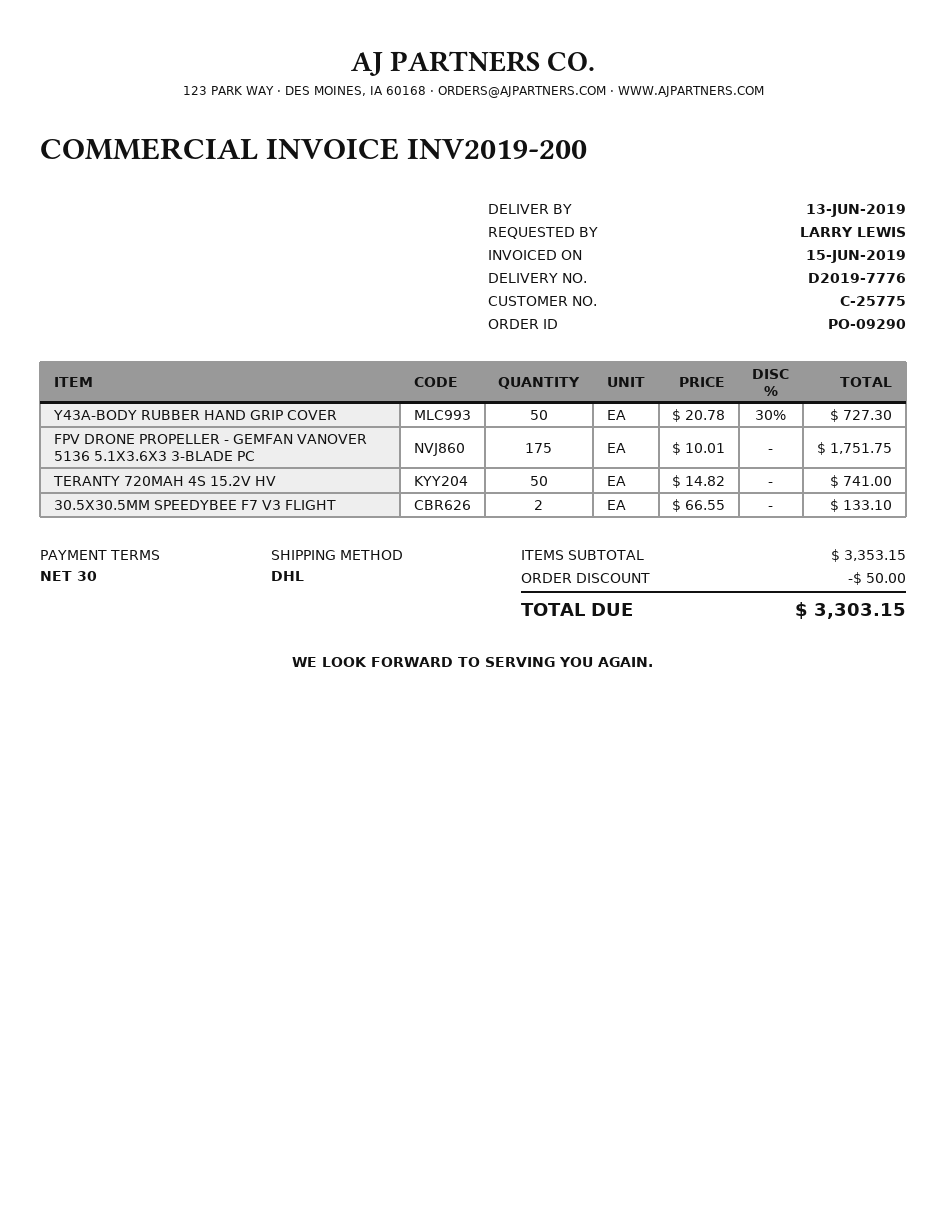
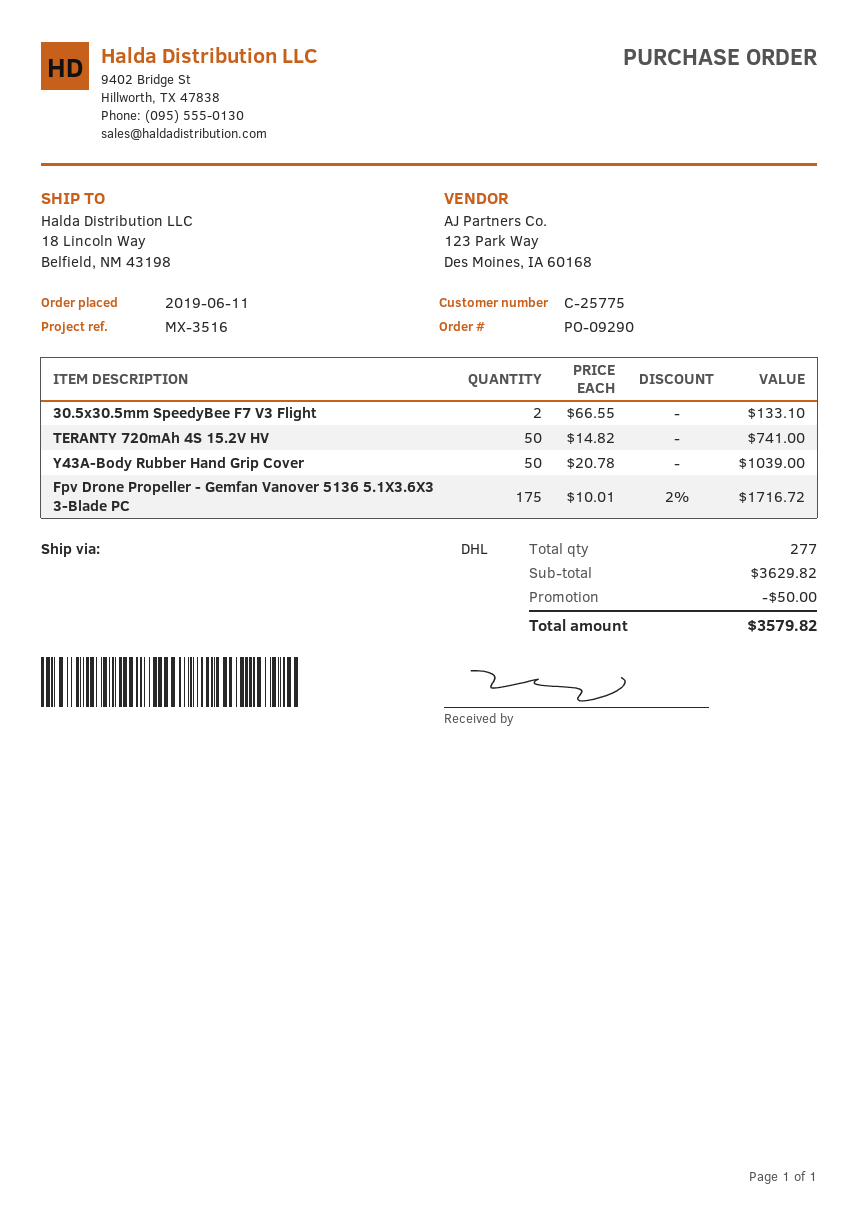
Y43A-BODY RUBBER HAND GRIP COVER: 50 x 20.78 - 30% = 727.30 -> 50 x 20.78 = 1039.00
FPV DRONE PROPELLER - GEMFAN VANOVER 5136 5.1X3.6X3 3-BLADE PC: 175 x 10.01 = 1751.75 -> 175 x 10.01 - 2% = 1716.72
subtotal: 3353.15 -> 3629.82
total: 3303.15 -> 3579.82

